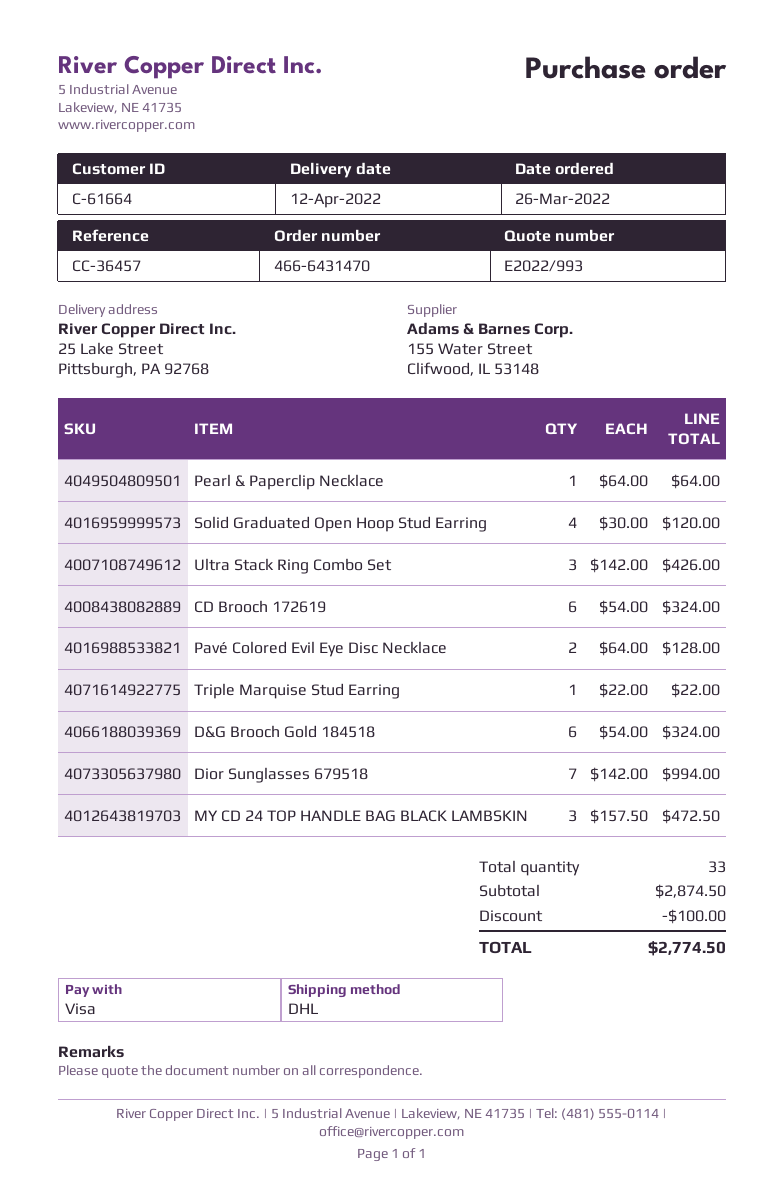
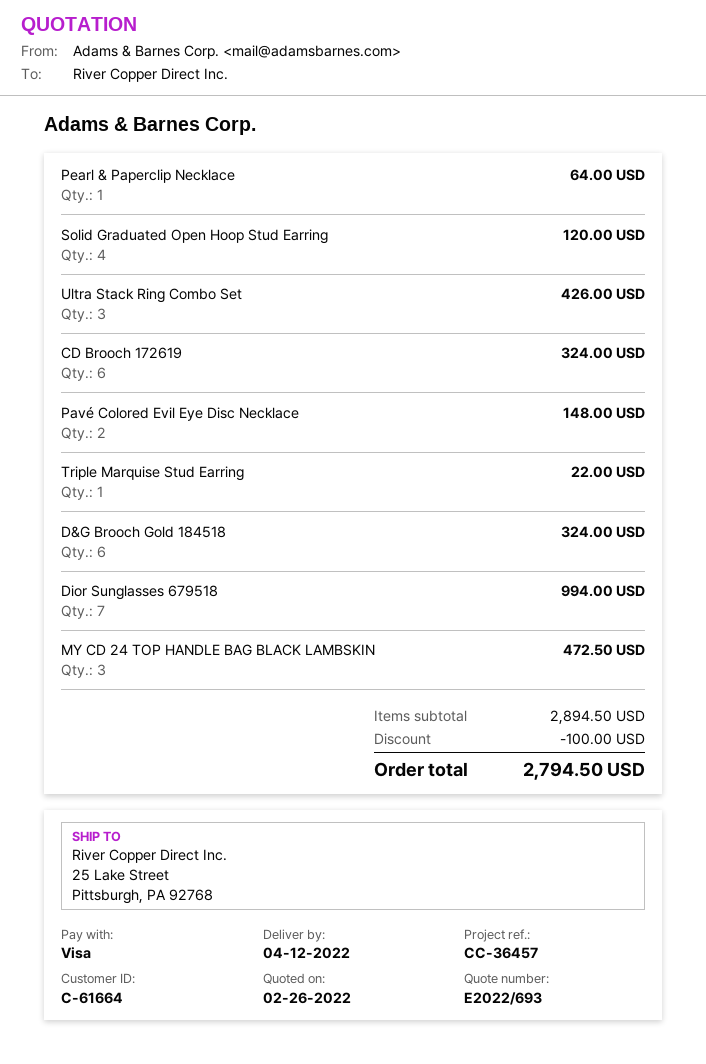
quote number: E2022/993 -> E2022/693
Pavé Colored Evil Eye Disc Necklace: 2 for 128.00 -> 2 for 148.00
subtotal: 2874.50 -> 2894.50
total: 2774.50 -> 2794.50

